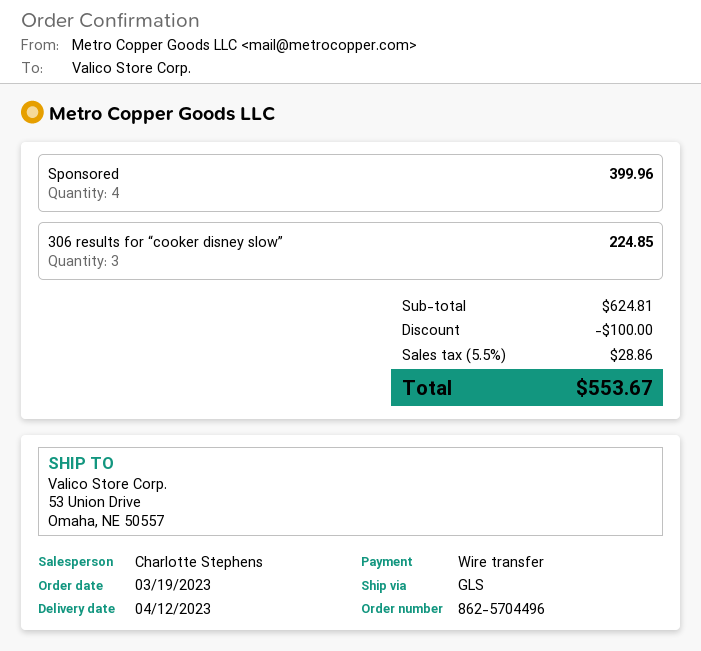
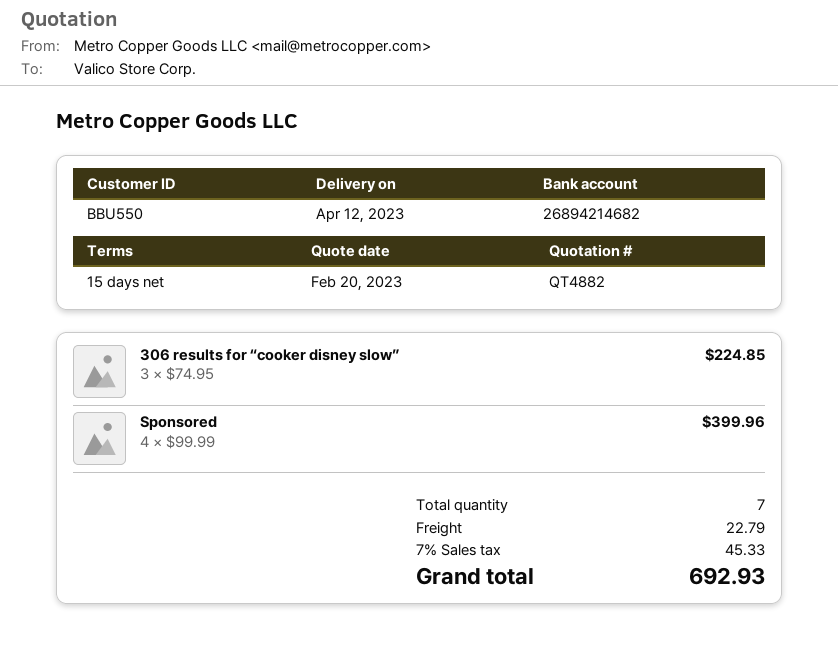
discount: 100.00 -> none
shipping: none -> 22.79
tax: 5.5% = 28.86 -> 7% = 45.33
total: 553.67 -> 692.93

